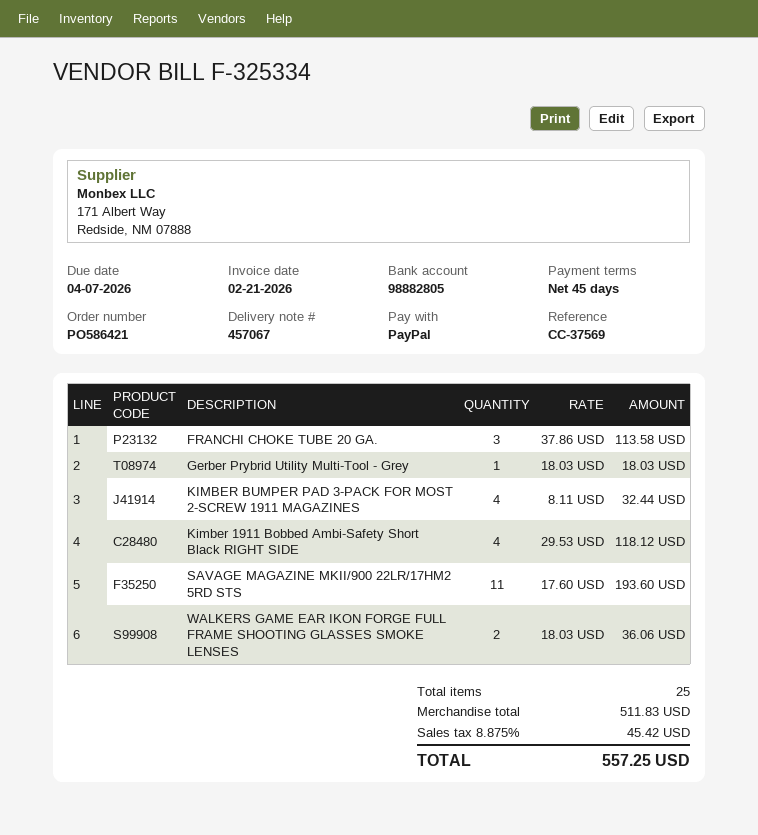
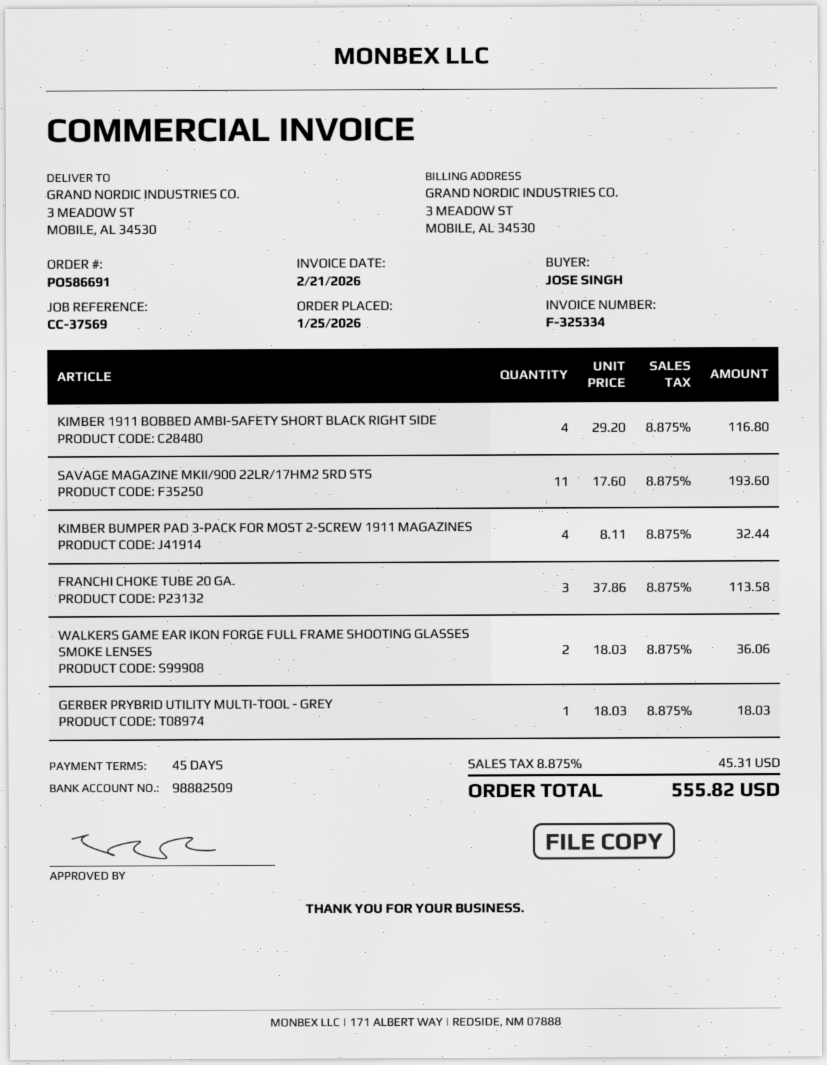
order number: PO586421 -> PO586691
bank account: 98882805 -> 98882509
Kimber 1911 Bobbed Ambi-Safety Short Black RIGHT SIDE: 4 x 29.53 = 118.12 -> 4 x 29.20 = 116.80
tax: 8.875% = 45.42 -> 8.875% = 45.31
total: 557.25 -> 555.82

